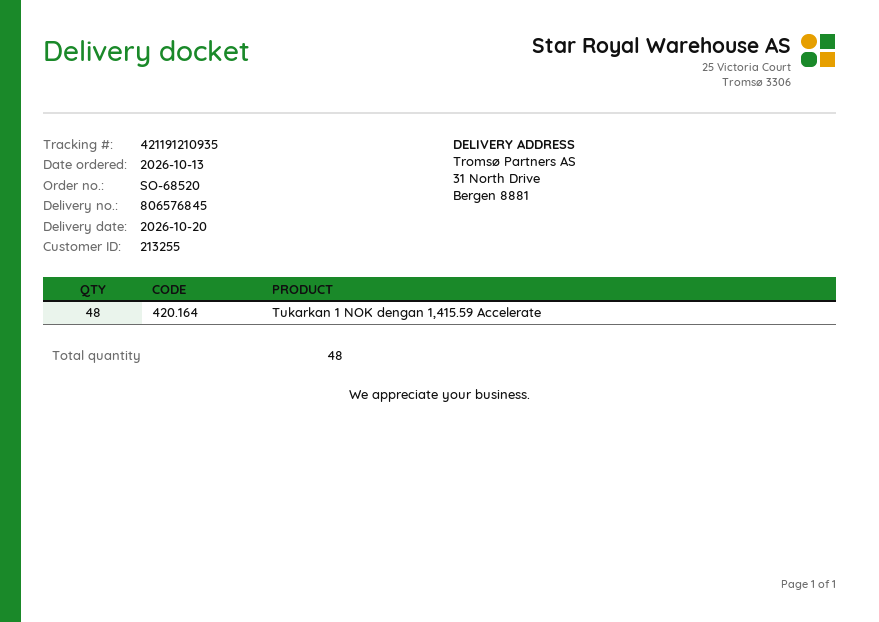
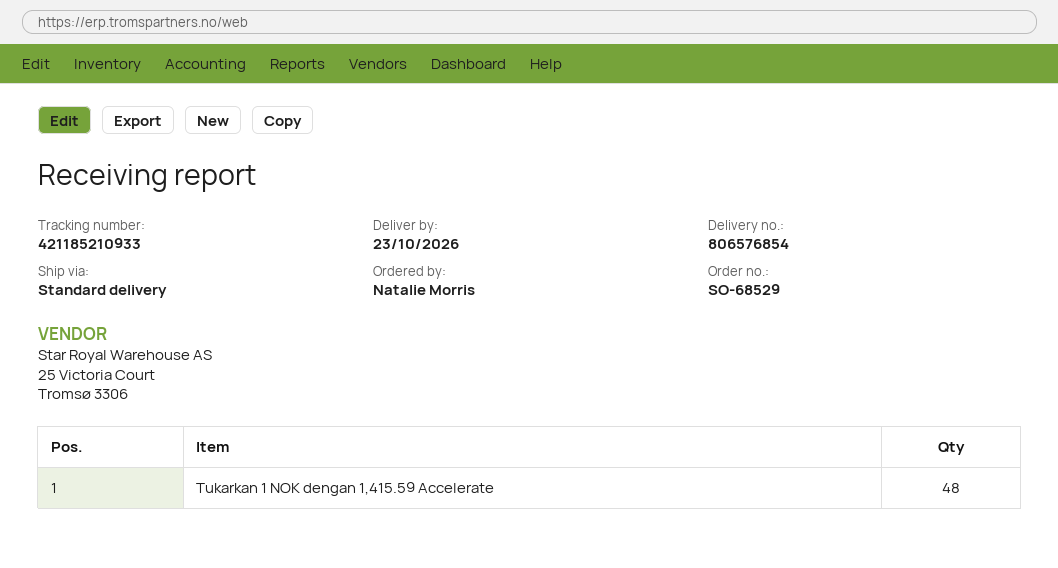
order number: SO-68520 -> SO-68529
delivery note number: 806576845 -> 806576854
delivery date: 2026-10-20 -> 2026-10-23
tracking number: 421191210935 -> 421185210933

